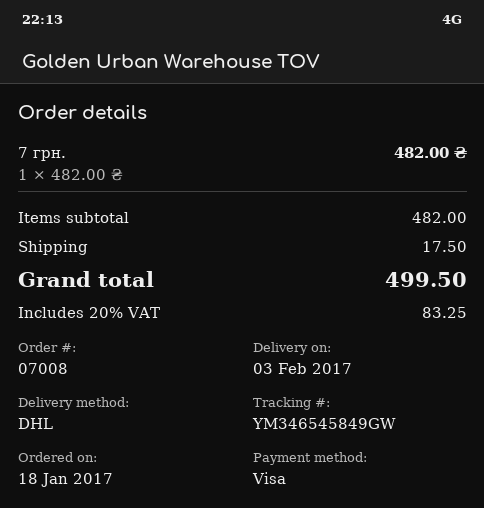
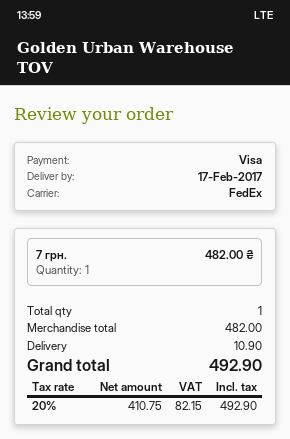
delivery date: 2017-02-03 -> 2017-02-17
shipping method: DHL -> FedEx
shipping: 17.50 -> 10.90
tax: 20% = 83.25 -> 20% = 82.15
total: 499.50 -> 492.90

